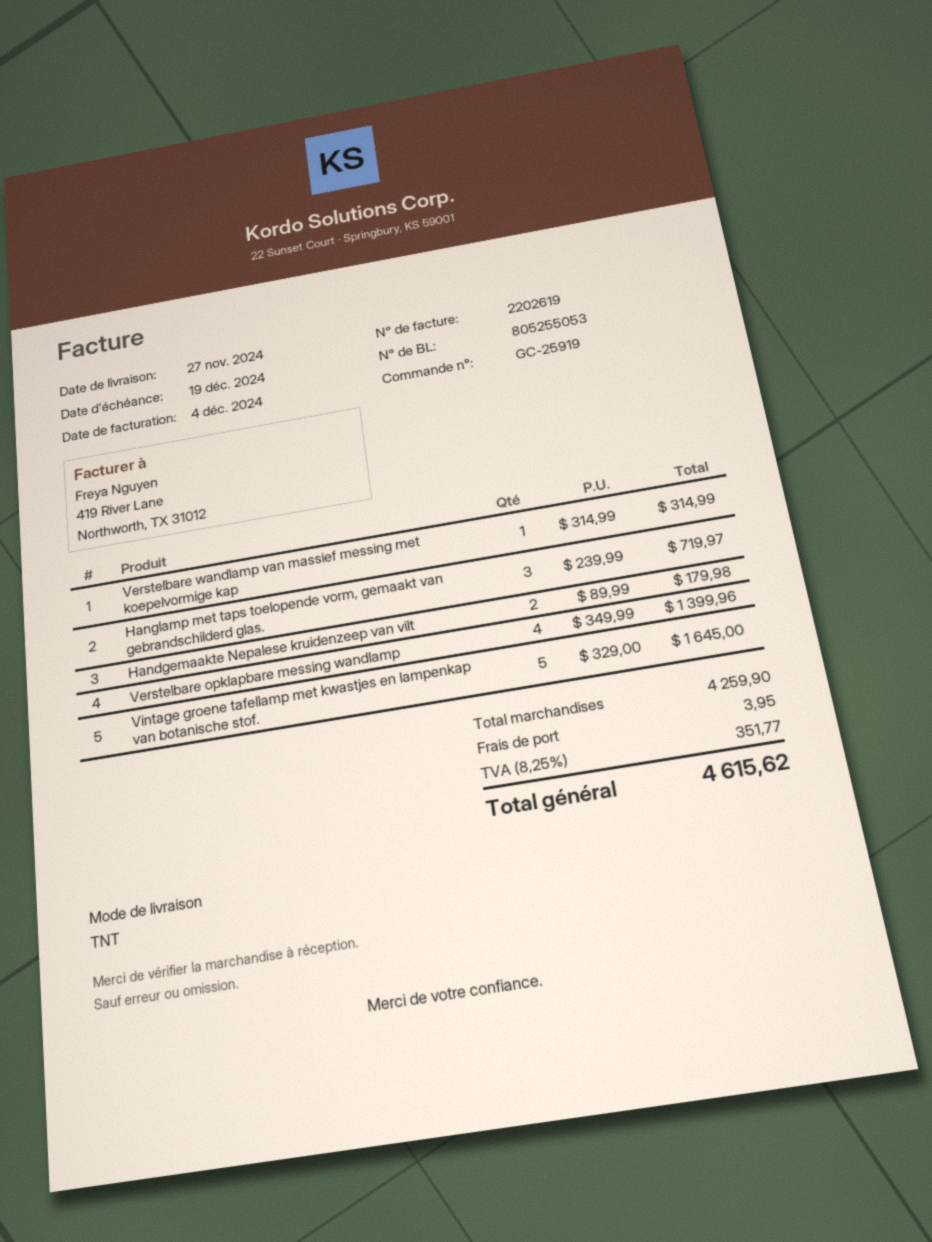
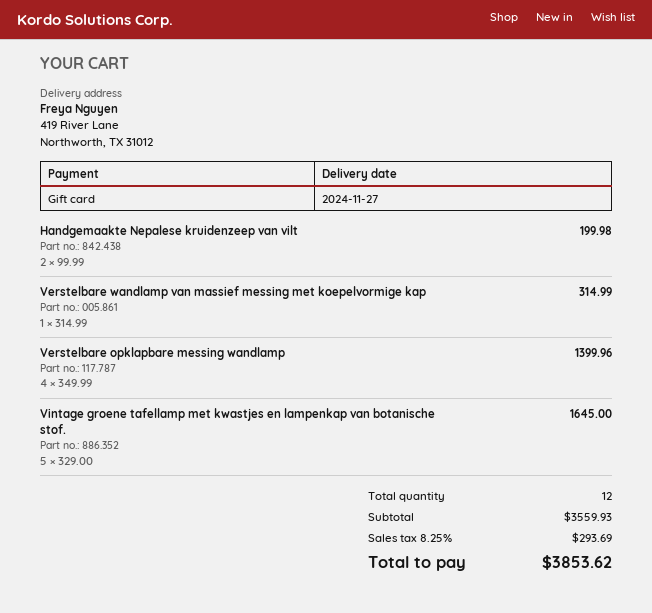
Hanglamp met taps toelopende vorm, gemaakt van gebrandschilderd glas.: 3 x 239.99 = 719.97 -> none
Handgemaakte Nepalese kruidenzeep van vilt: 2 x 89.99 = 179.98 -> 2 x 99.99 = 199.98
subtotal: 4259.90 -> 3559.93
shipping: 3.95 -> none
tax: 8.25% = 351.77 -> 8.25% = 293.69
total: 4615.62 -> 3853.62

